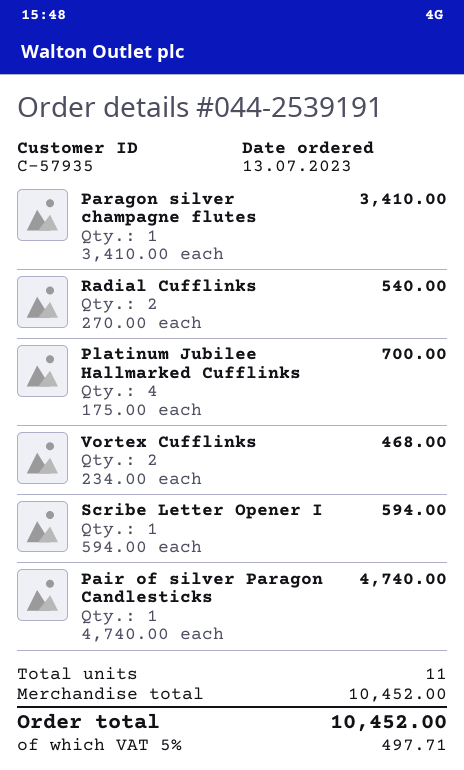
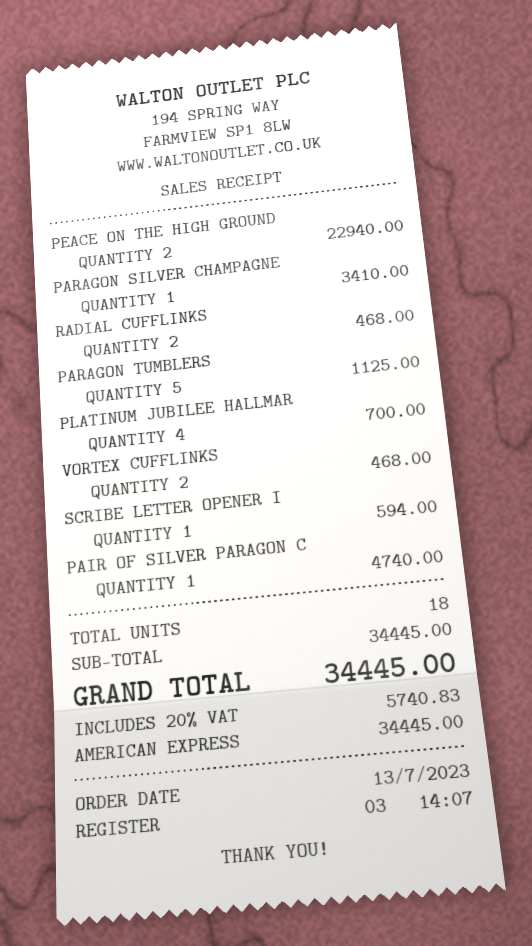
Radial Cufflinks: 2 for 540.00 -> 2 for 468.00
PEACE ON THE HIGH GROUND: none -> 2 for 22940.00
PARAGON TUMBLERS: none -> 5 for 1125.00
total quantity: 11 -> 18
subtotal: 10452.00 -> 34445.00
tax: 5% = 497.71 -> 20% = 5740.83
total: 10452.00 -> 34445.00

